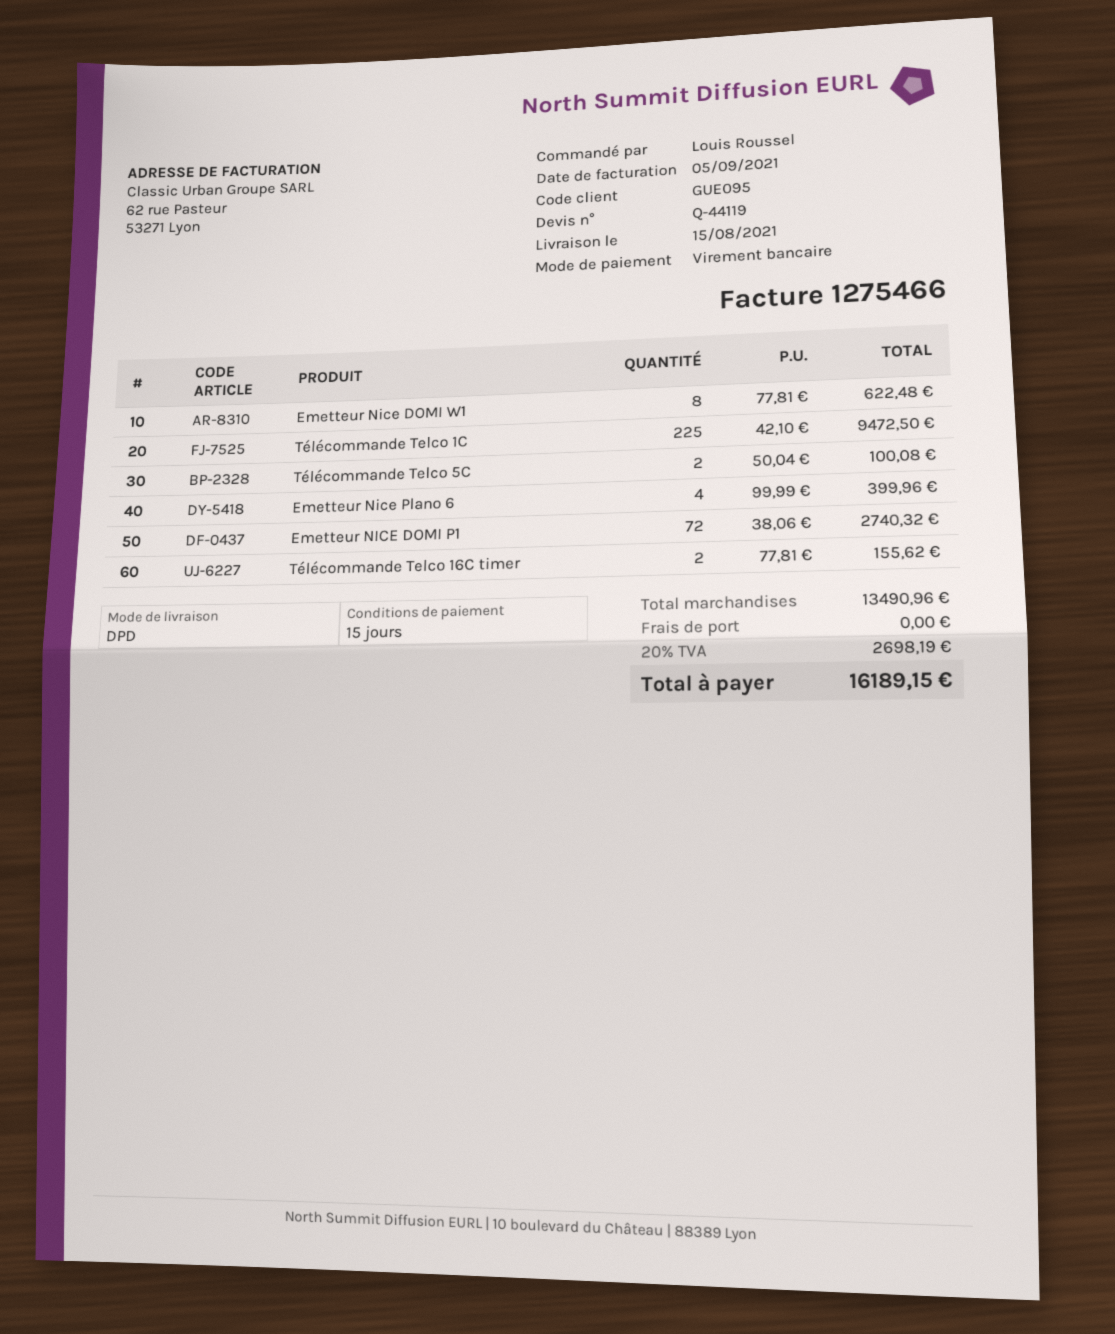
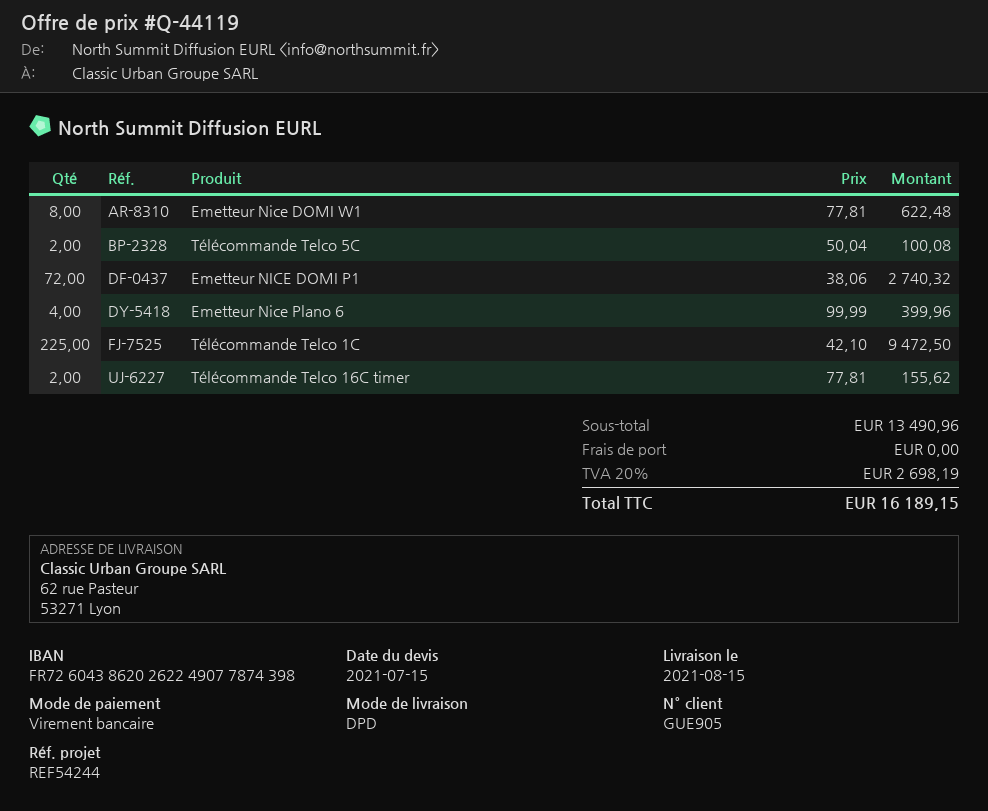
customer number: GUE095 -> GUE905

